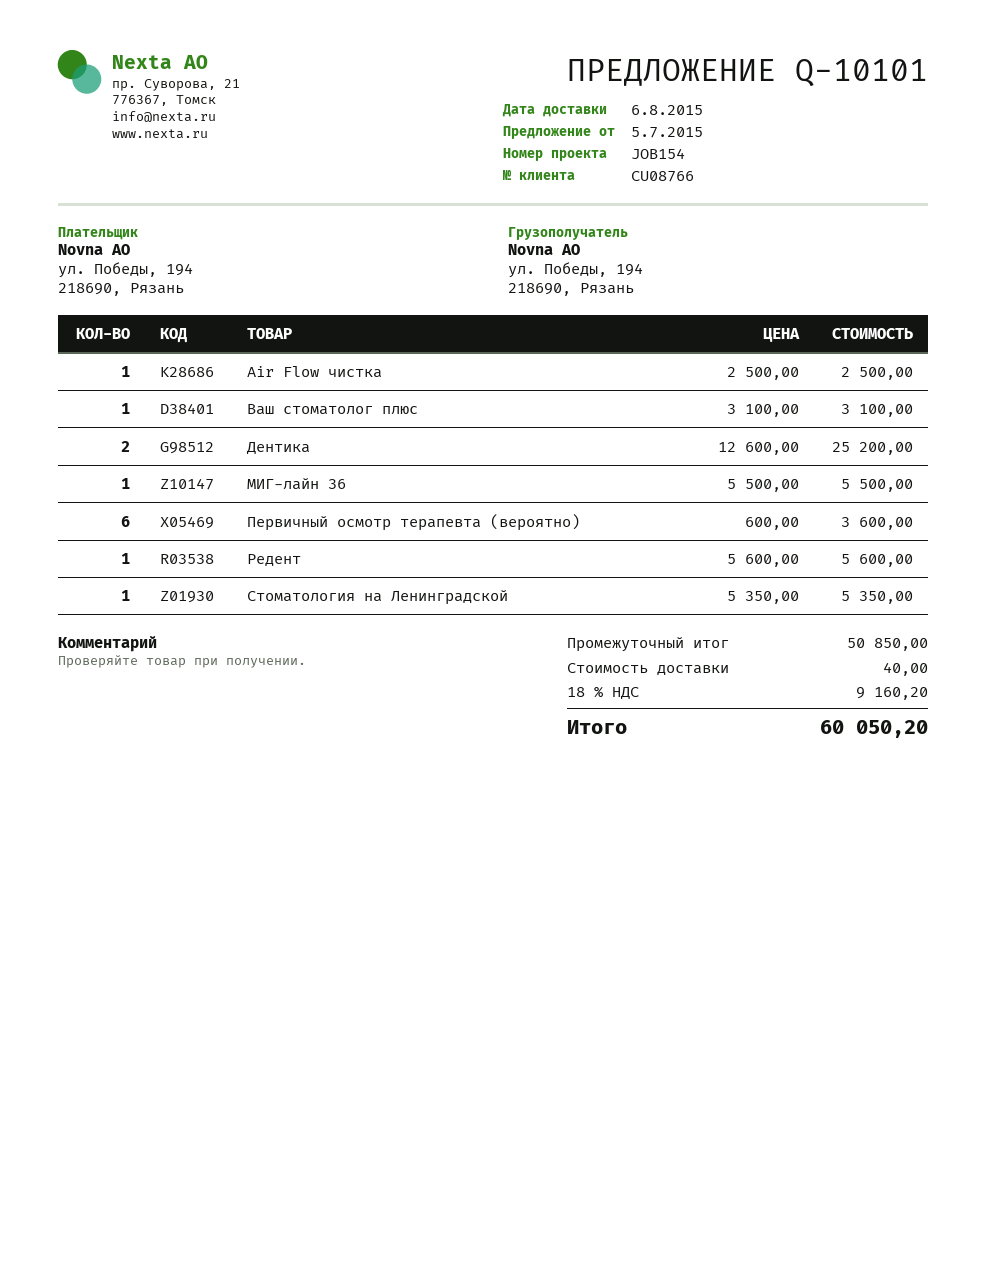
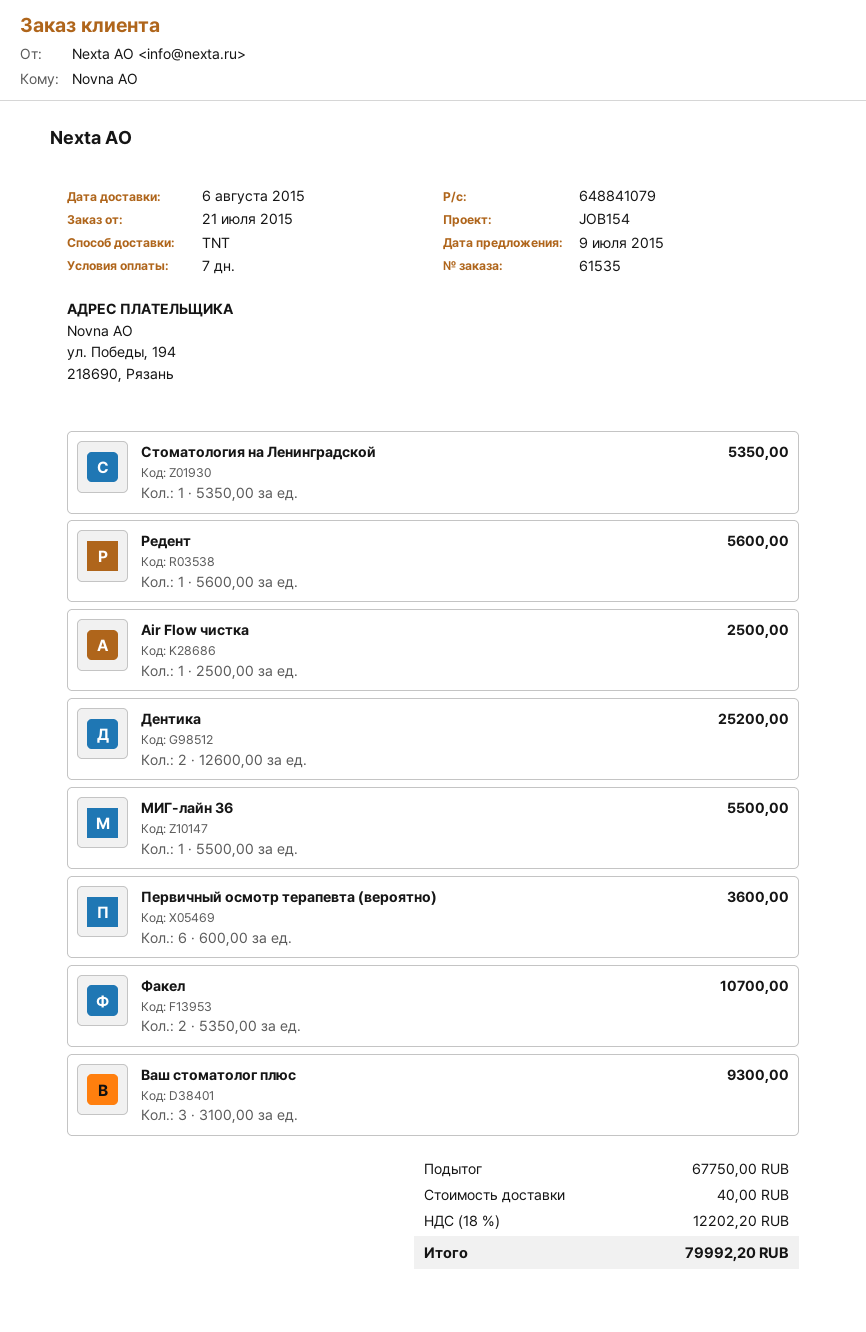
quote date: 2015-07-05 -> 2015-07-09
Ваш стоматолог плюс: 1 x 3100.00 = 3100.00 -> 3 x 3100.00 = 9300.00
Факел: none -> 2 x 5350.00 = 10700.00
subtotal: 50850.00 -> 67750.00
tax: 18% = 9160.20 -> 18% = 12202.20
total: 60050.20 -> 79992.20

